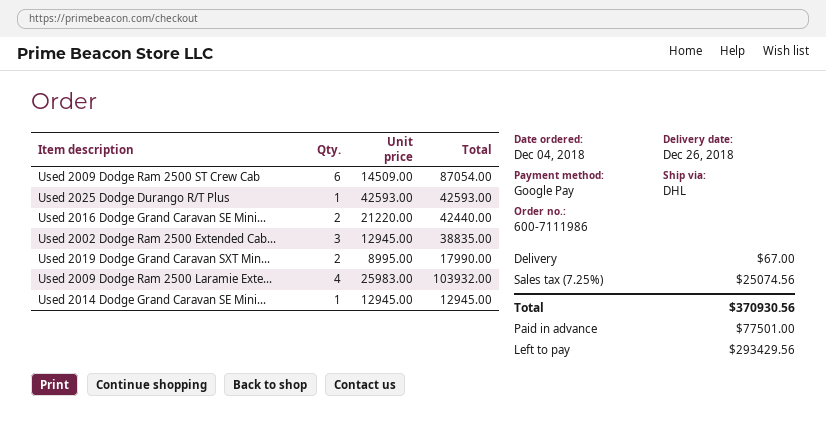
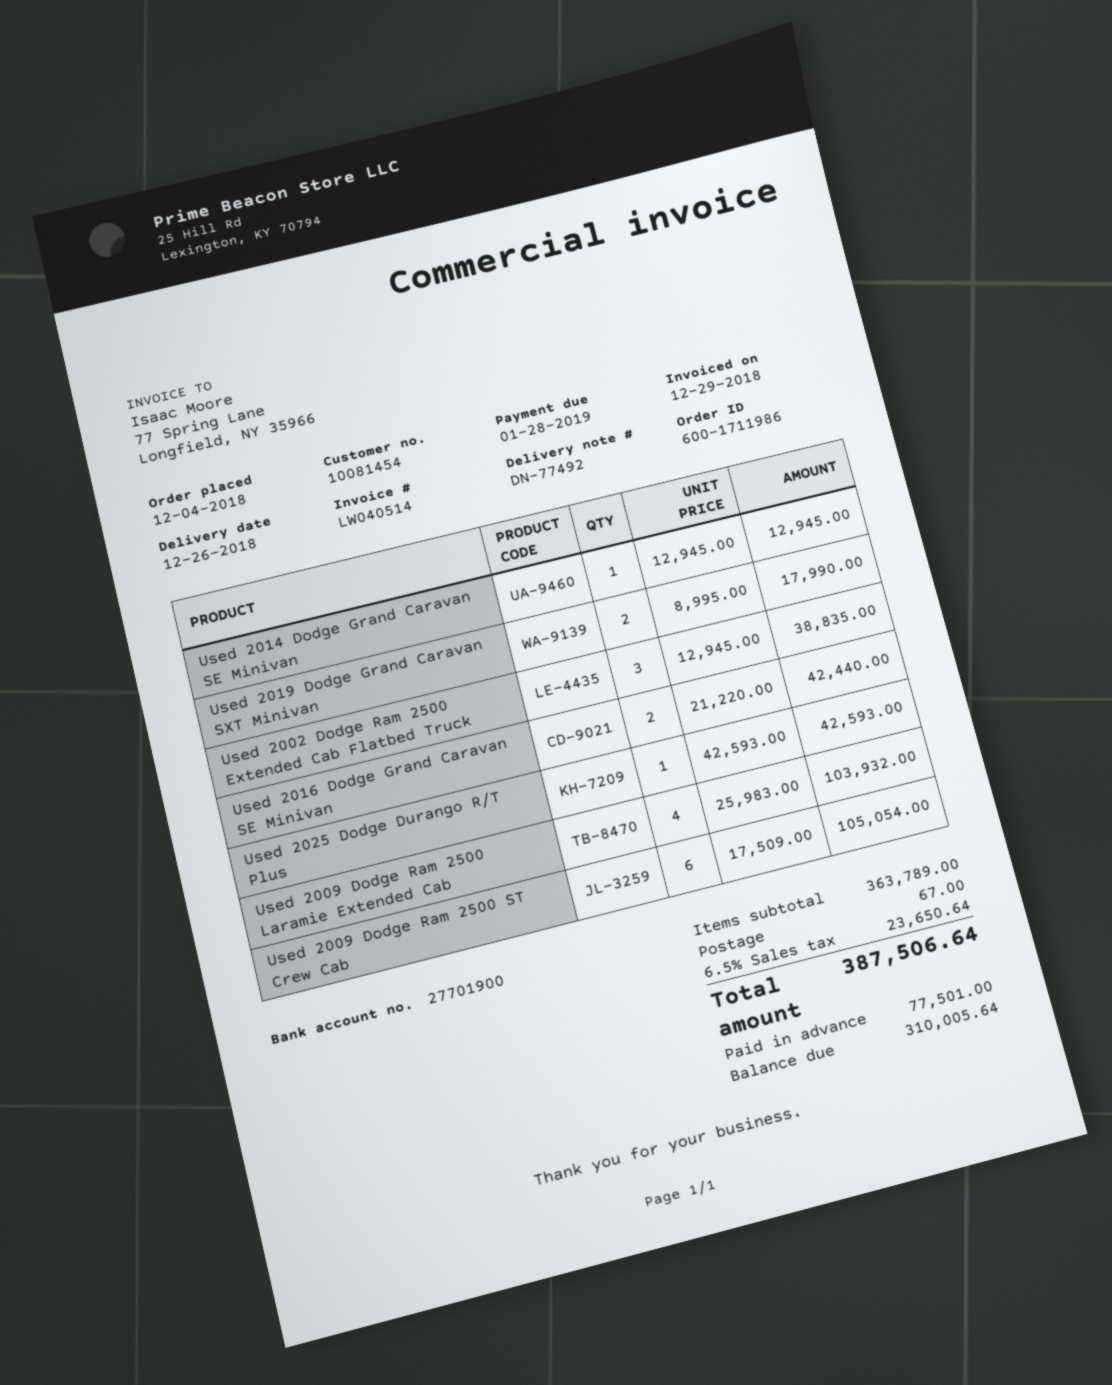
order number: 600-7111986 -> 600-1711986
Used 2009 Dodge Ram 2500 ST Crew Cab: 6 x 14509.00 = 87054.00 -> 6 x 17509.00 = 105054.00
tax: 7.25% = 25074.56 -> 6.5% = 23650.64
total: 370930.56 -> 387506.64
balance: 293429.56 -> 310005.64

